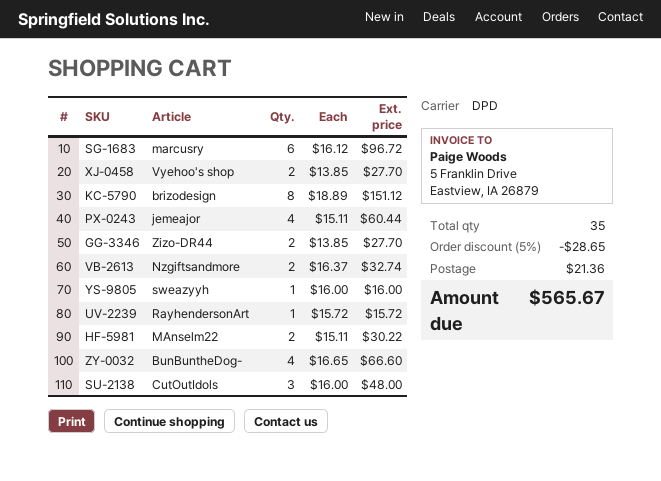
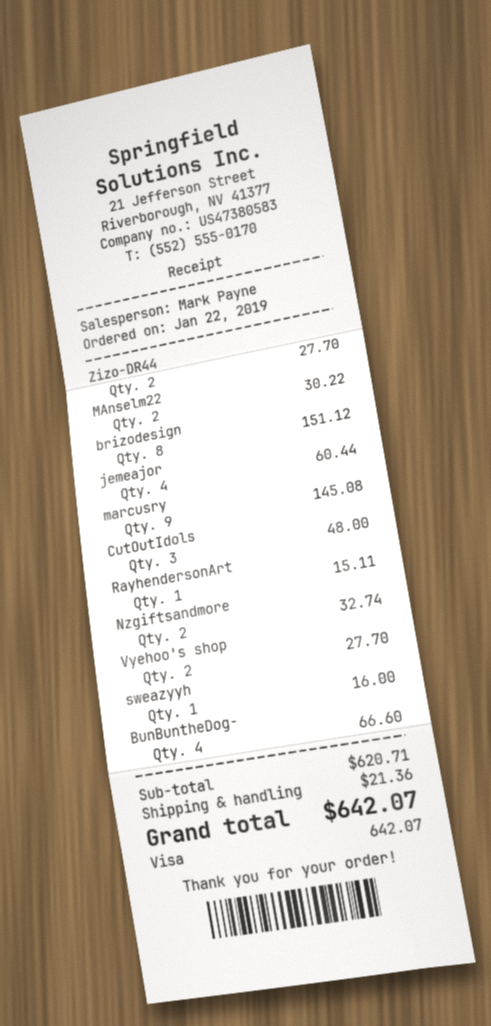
marcusry: 6 for 96.72 -> 9 for 145.08
RayhendersonArt: 1 for 15.72 -> 1 for 15.11
discount: 5% = 28.65 -> none
total: 565.67 -> 642.07

